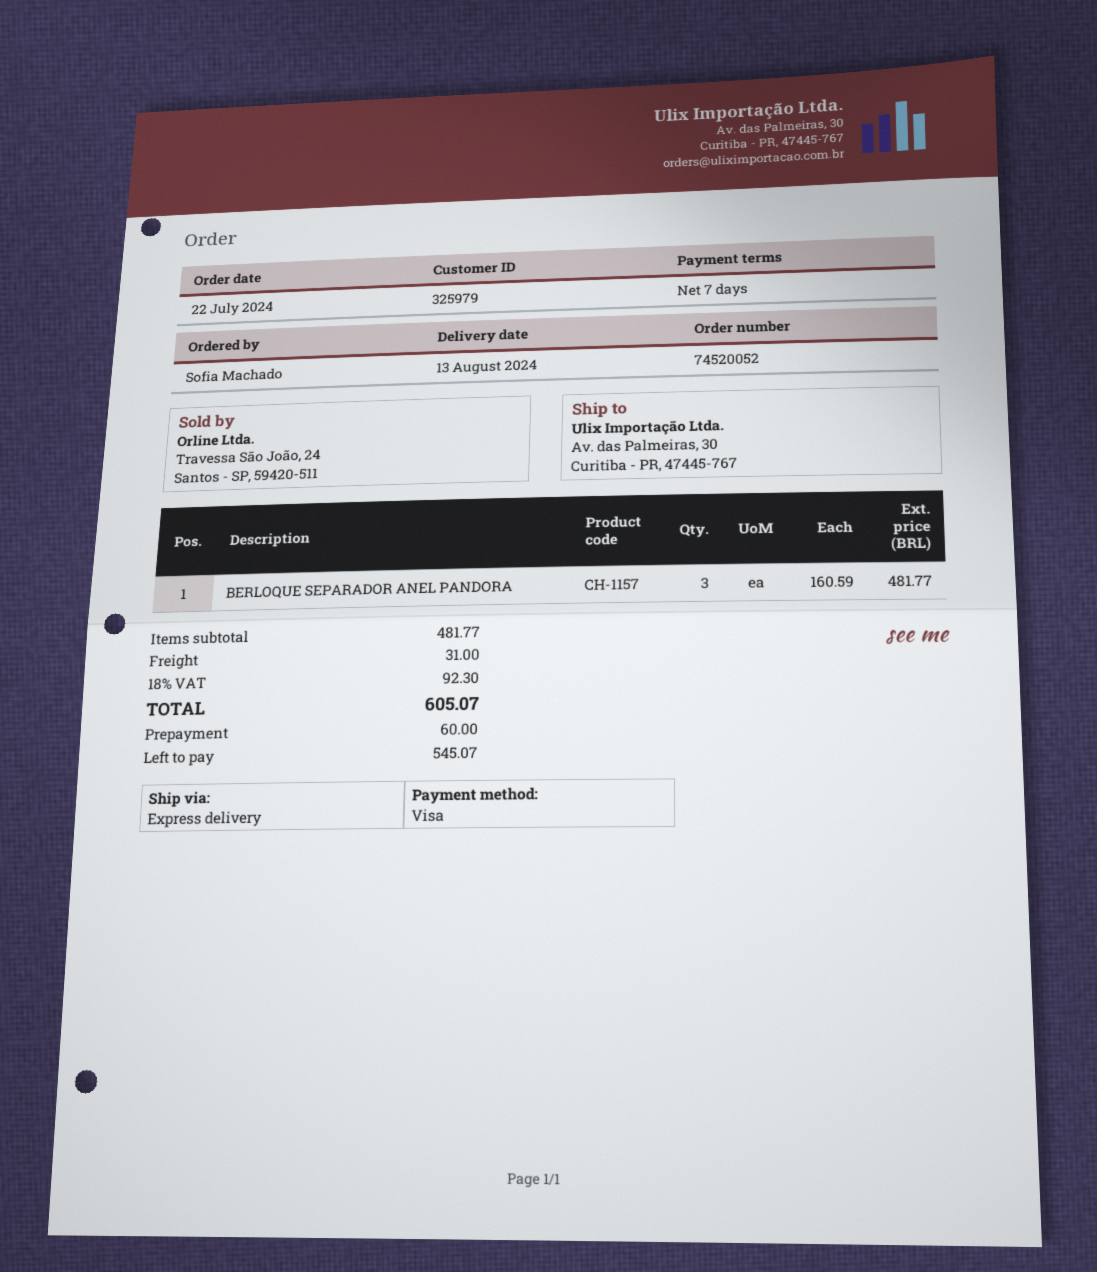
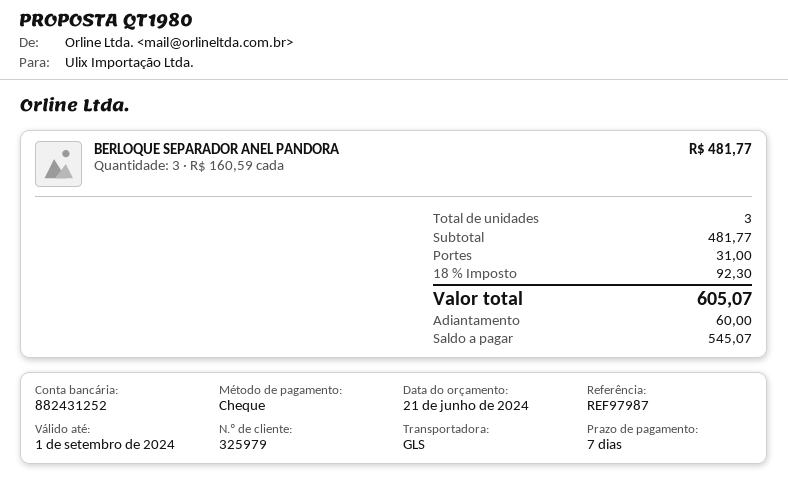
payment method: Visa -> cheque
shipping method: express -> GLS

